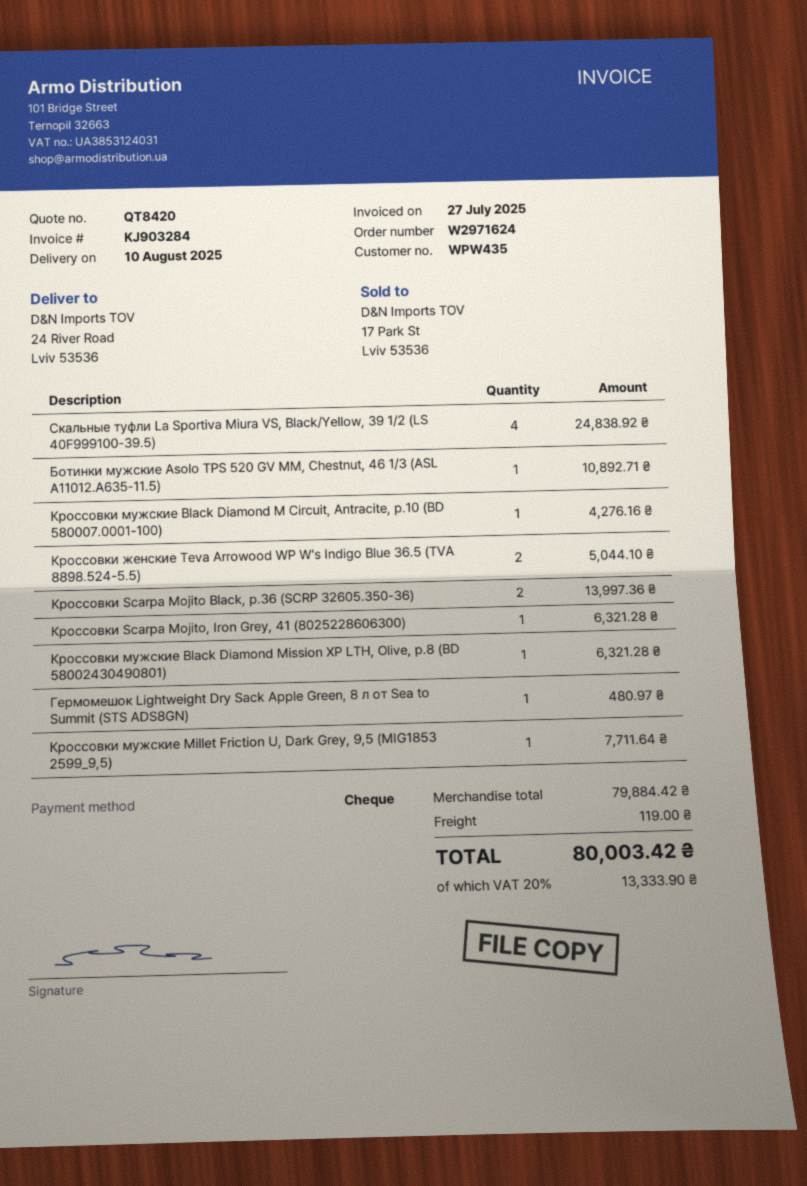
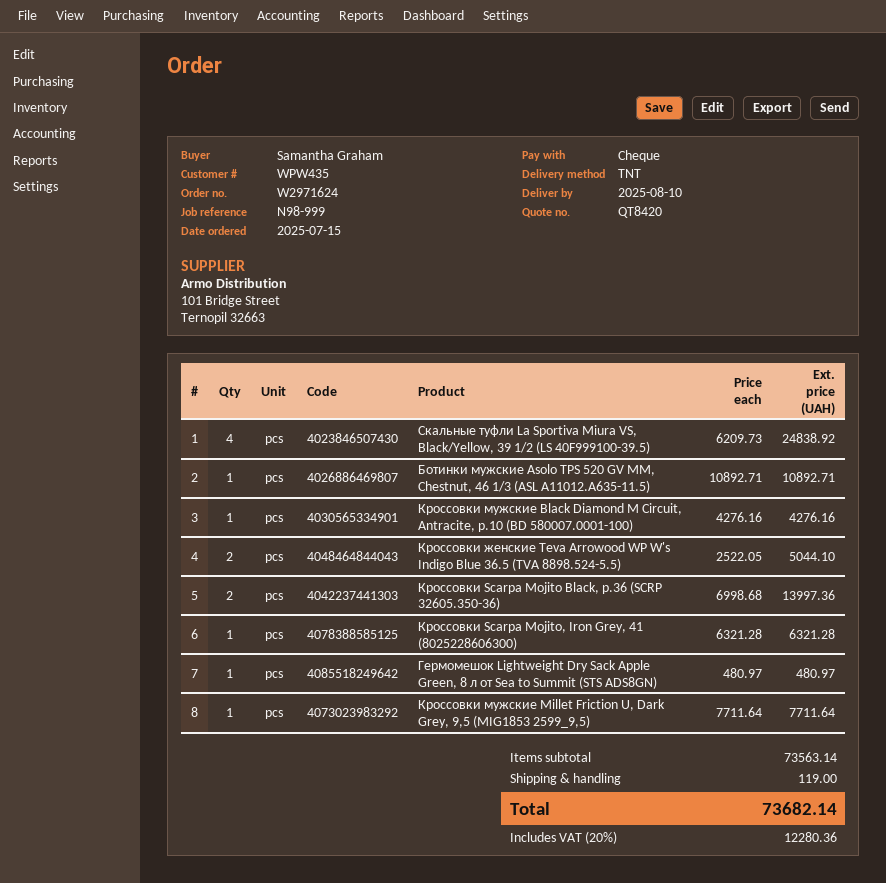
Кроссовки мужские Black Diamond Mission XP LTH, Olive, р.8 (BD 58002430490801): 1 for 6321.28 -> none
subtotal: 79884.42 -> 73563.14
tax: 20% = 13333.90 -> 20% = 12280.36
total: 80003.42 -> 73682.14

